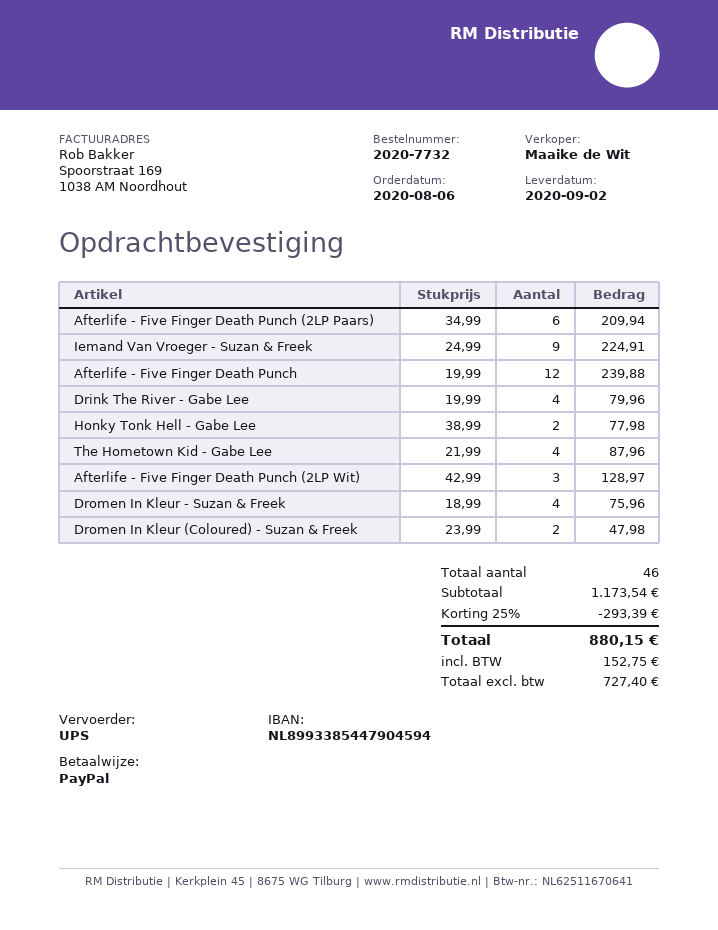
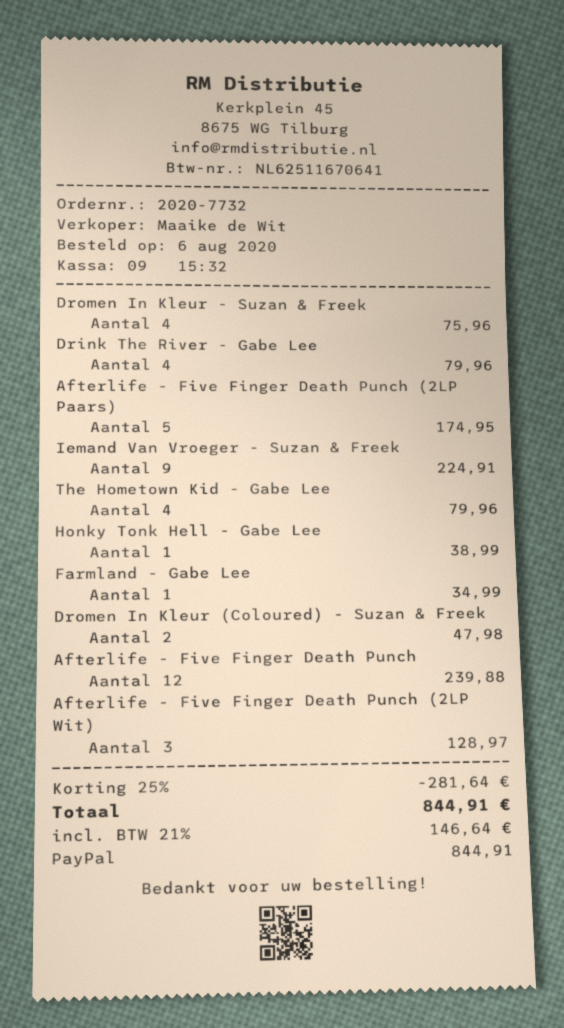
Afterlife - Five Finger Death Punch (2LP Paars): 6 for 209.94 -> 5 for 174.95
Honky Tonk Hell - Gabe Lee: 2 for 77.98 -> 1 for 38.99
The Hometown Kid - Gabe Lee: 4 for 87.96 -> 4 for 79.96
Farmland - Gabe Lee: none -> 1 for 34.99
discount: 25% = 293.39 -> 25% = 281.64
tax: 152.75 -> 146.64
total: 880.15 -> 844.91

